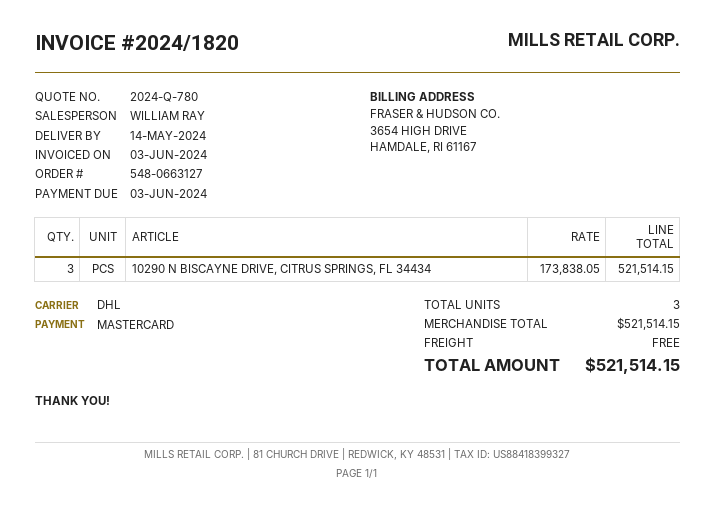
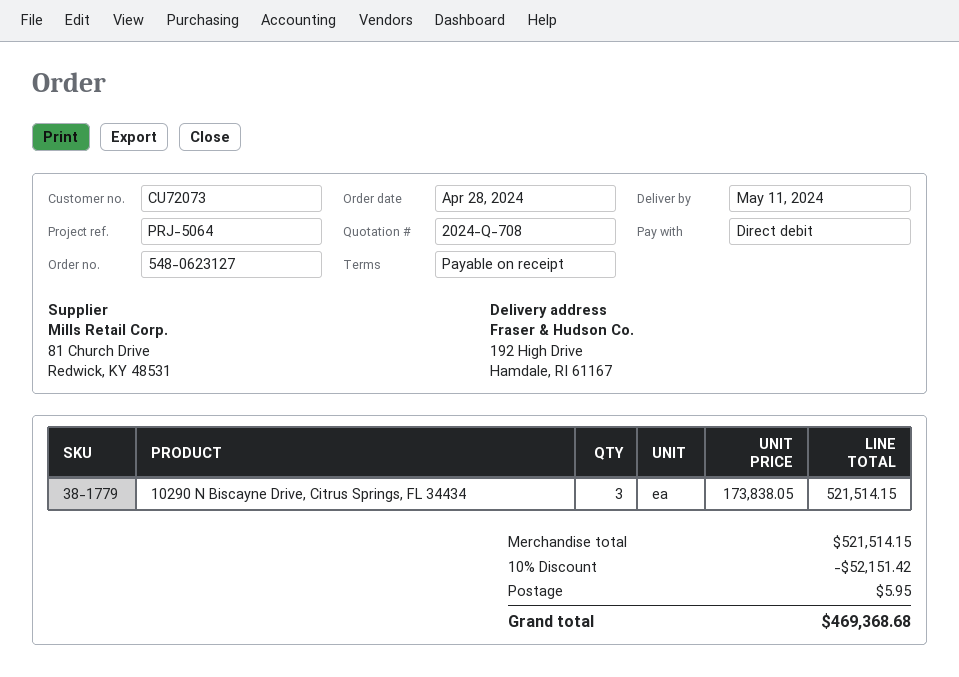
quote number: 2024-Q-780 -> 2024-Q-708
order number: 548-0663127 -> 548-0623127
delivery date: 2024-05-14 -> 2024-05-11
payment method: Mastercard -> direct debit
discount: none -> 10% = 52151.42
shipping: 0.00 -> 5.95
total: 521514.15 -> 469368.68

